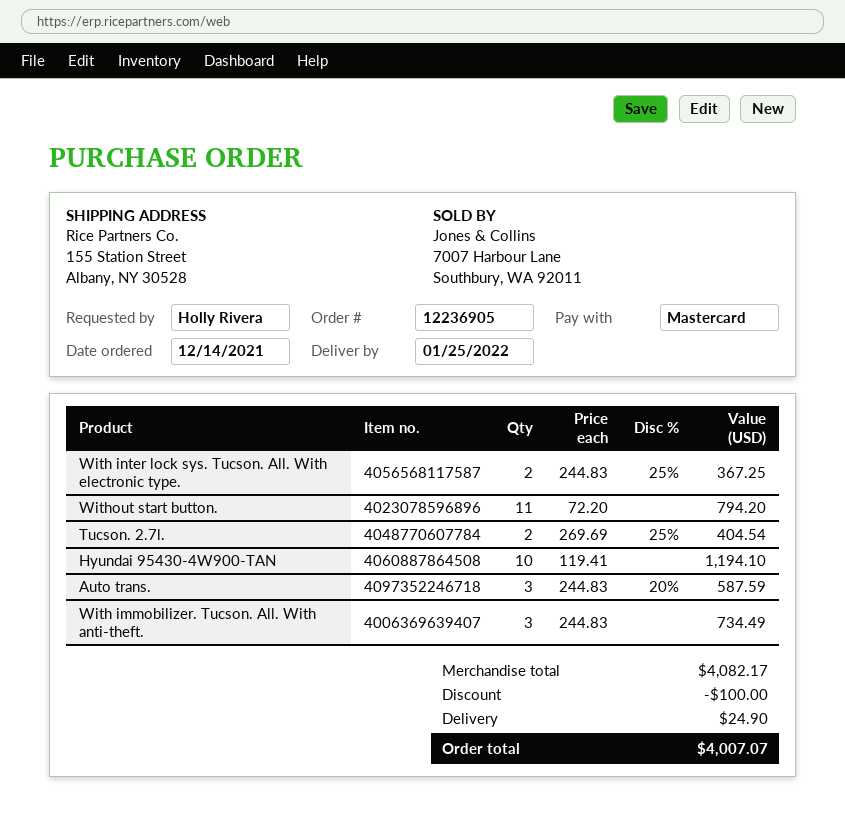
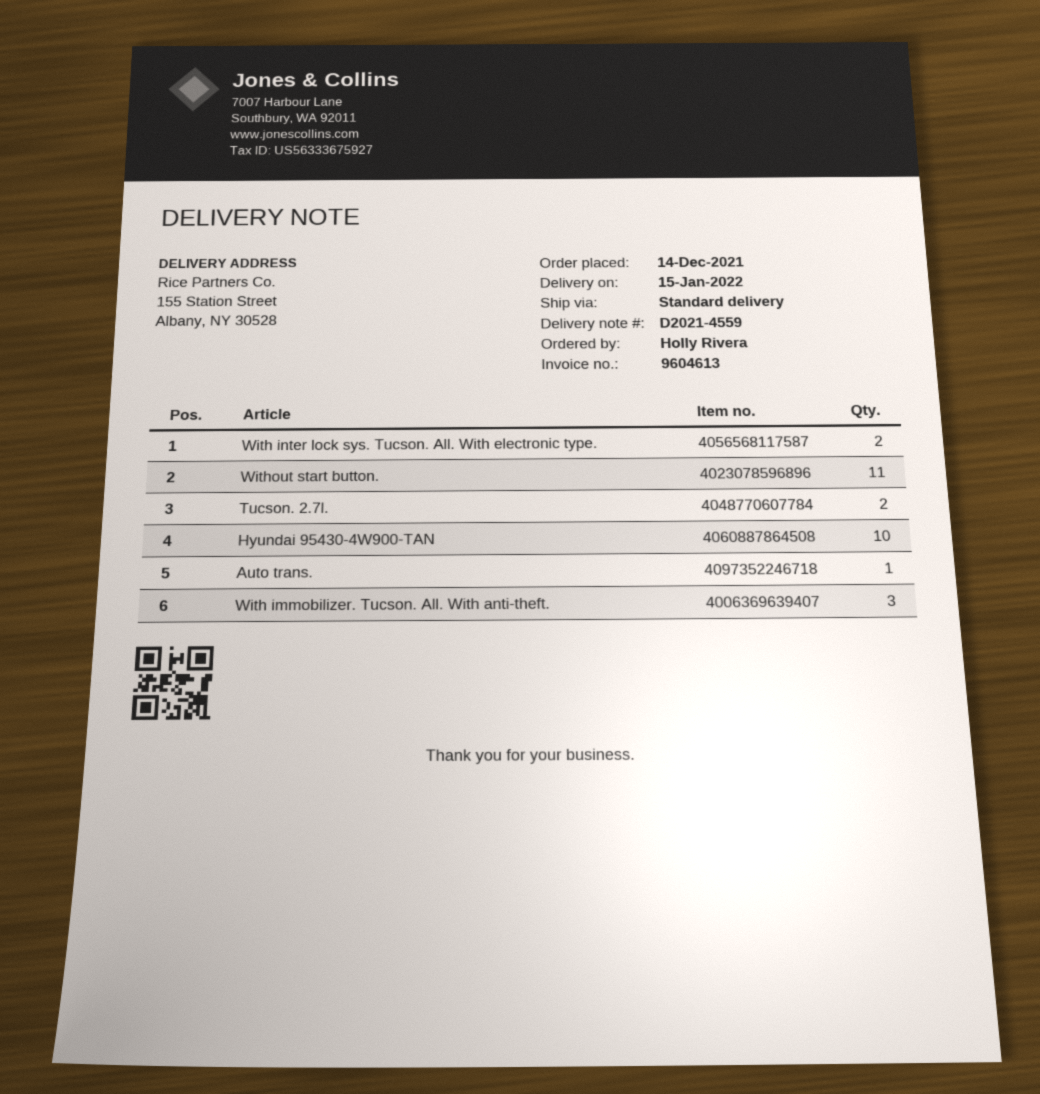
delivery date: 2022-01-25 -> 2022-01-15
Auto trans.: 3 -> 1

